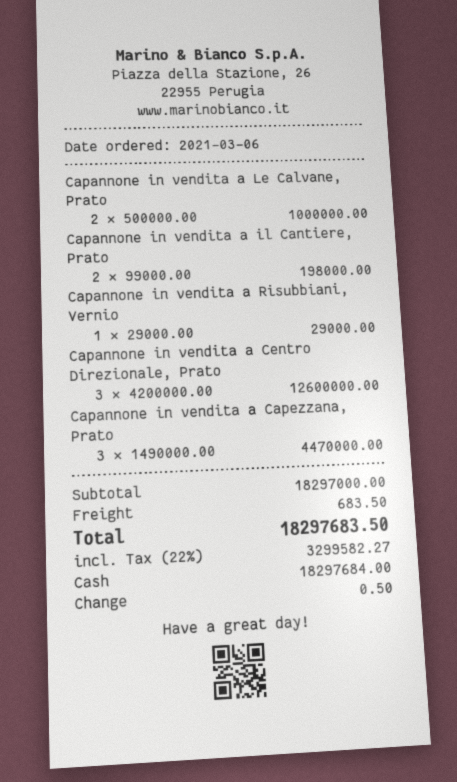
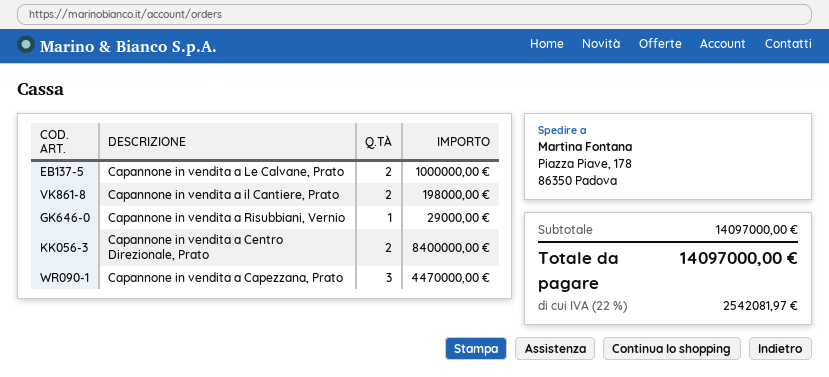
Capannone in vendita a Centro Direzionale, Prato: 3 for 12600000.00 -> 2 for 8400000.00
subtotal: 18297000.00 -> 14097000.00
shipping: 683.50 -> none
tax: 22% = 3299582.27 -> 22% = 2542081.97
total: 18297683.50 -> 14097000.00

